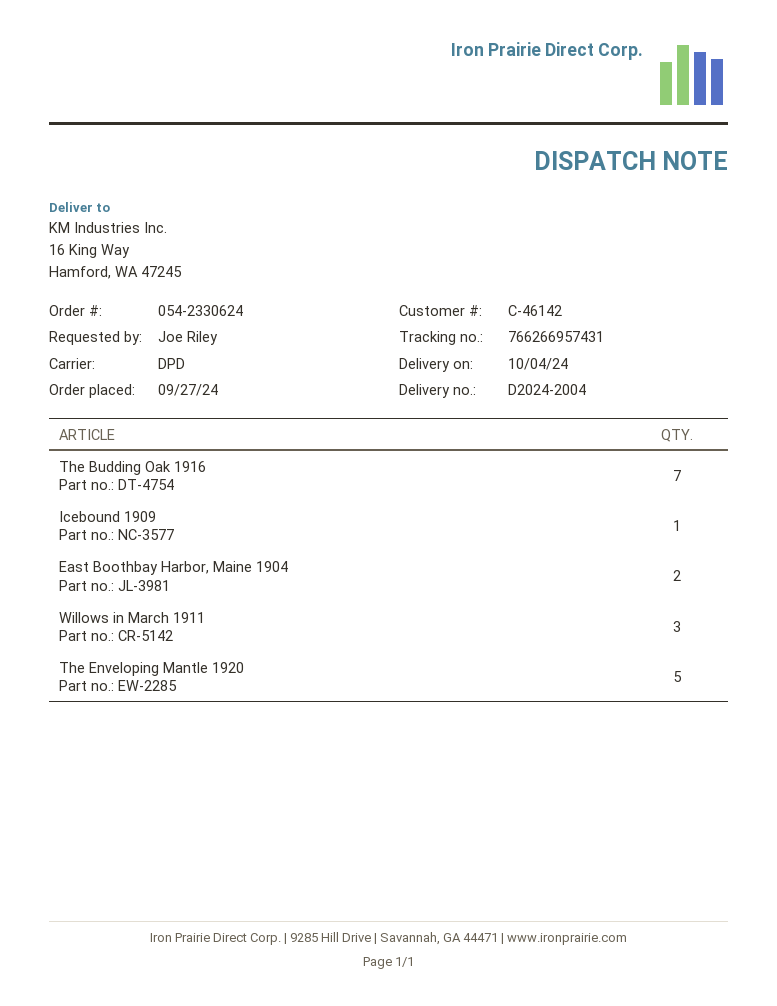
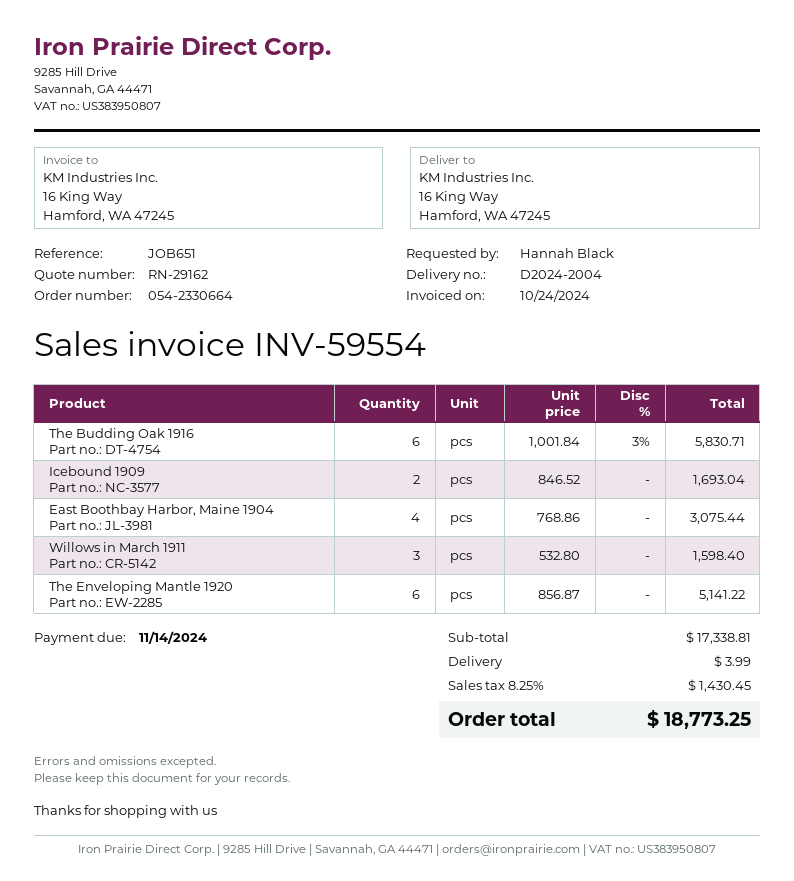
order number: 054-2330624 -> 054-2330664
ordered by: Joe Riley -> Hannah Black
The Budding Oak 1916: 7 -> 6
Icebound 1909: 1 -> 2
East Boothbay Harbor, Maine 1904: 2 -> 4
The Enveloping Mantle 1920: 5 -> 6

